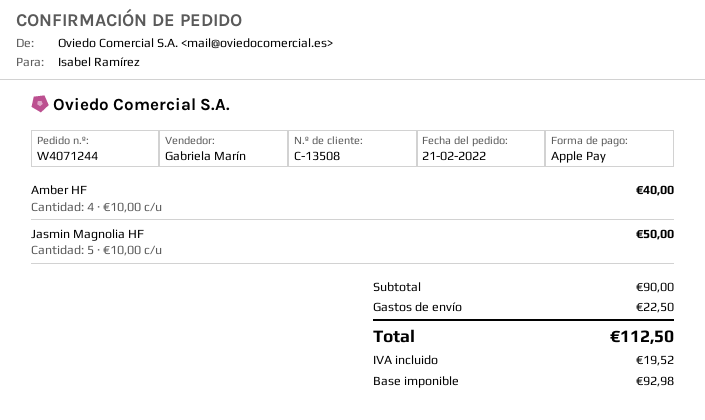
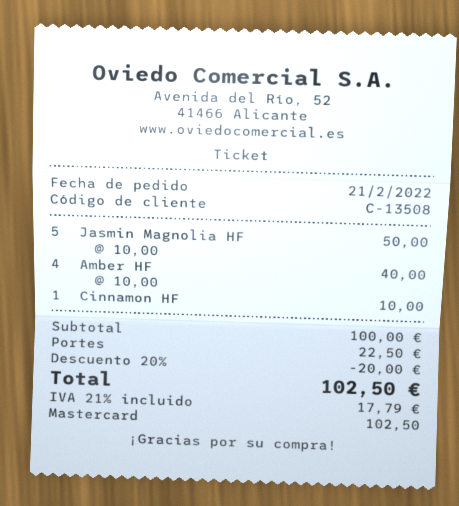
payment method: Apple Pay -> Mastercard
Cinnamon HF: none -> 1 x 10.00 = 10.00
subtotal: 90.00 -> 100.00
discount: none -> 20% = 20.00
tax: 19.52 -> 17.79
total: 112.50 -> 102.50

